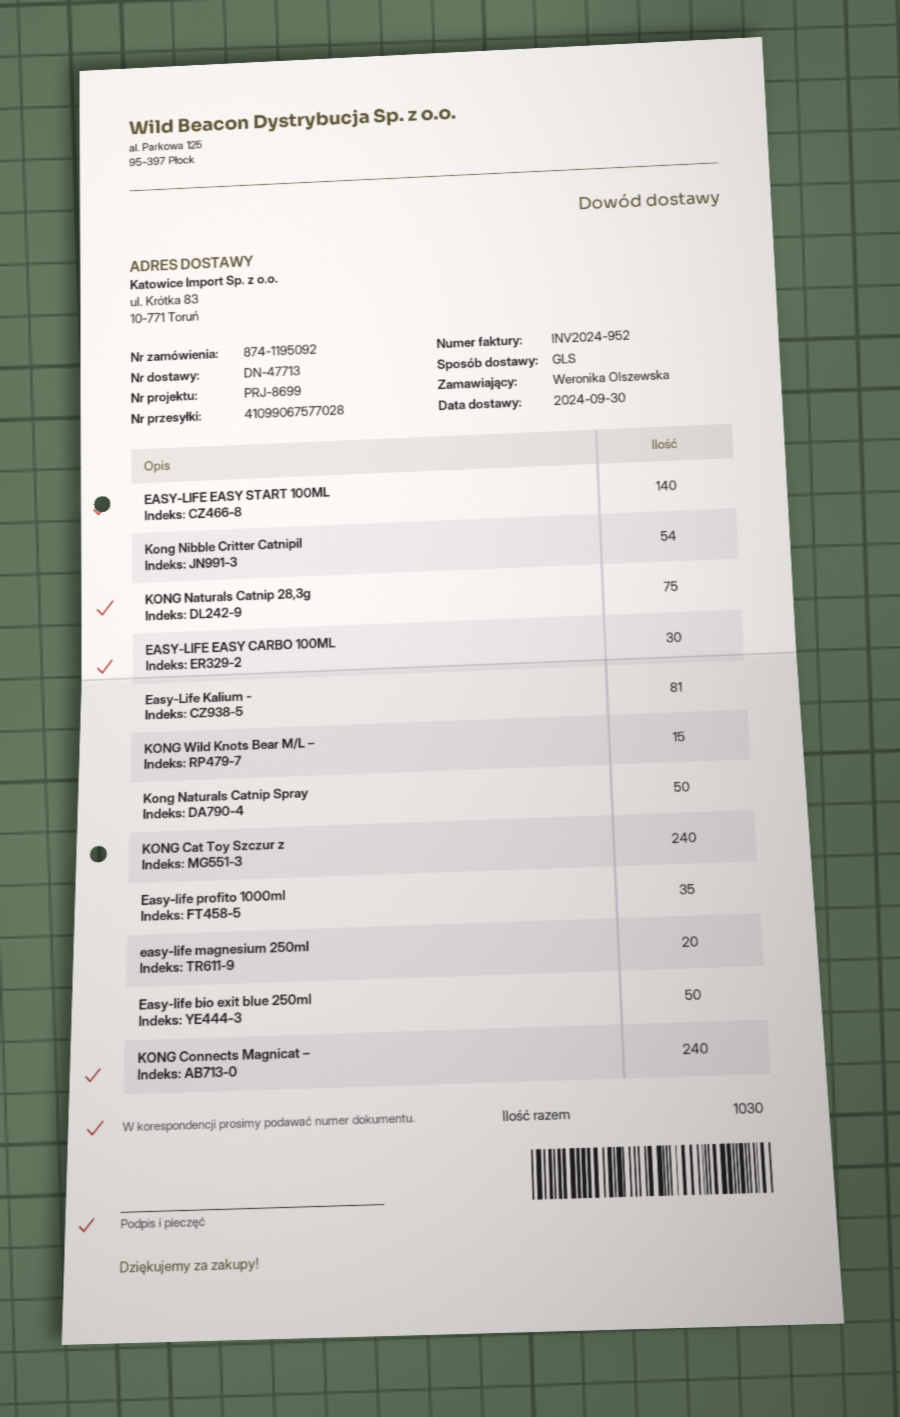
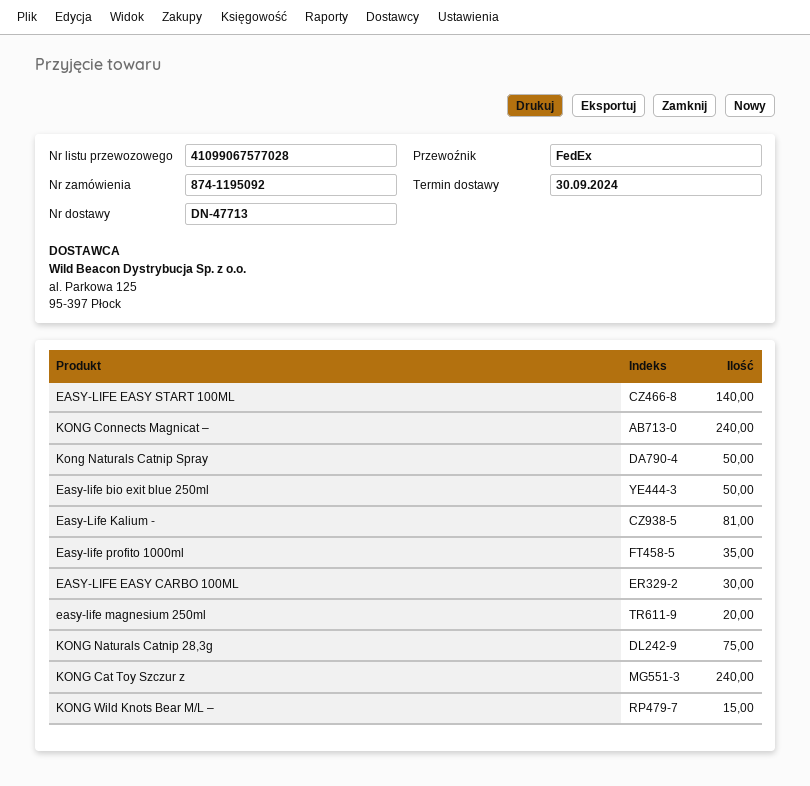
shipping method: GLS -> FedEx
Kong Nibble Critter Catnipil: 54 -> none

